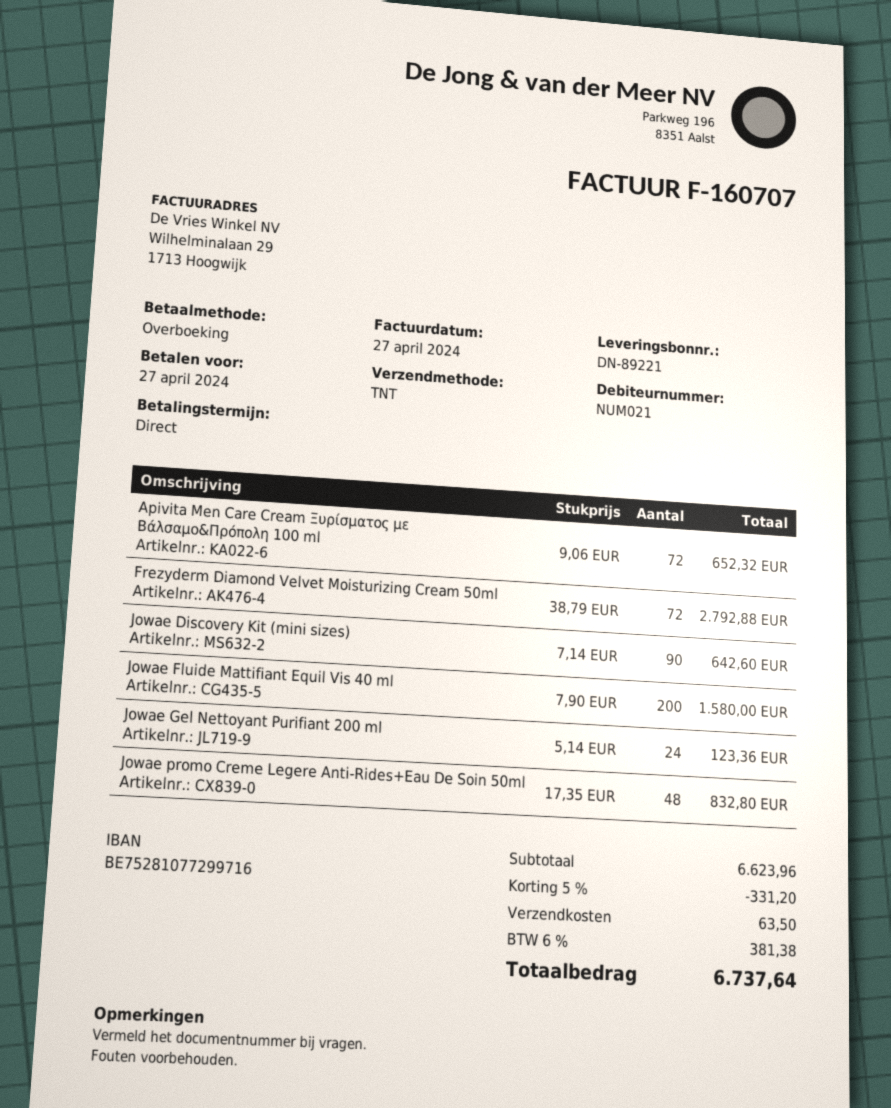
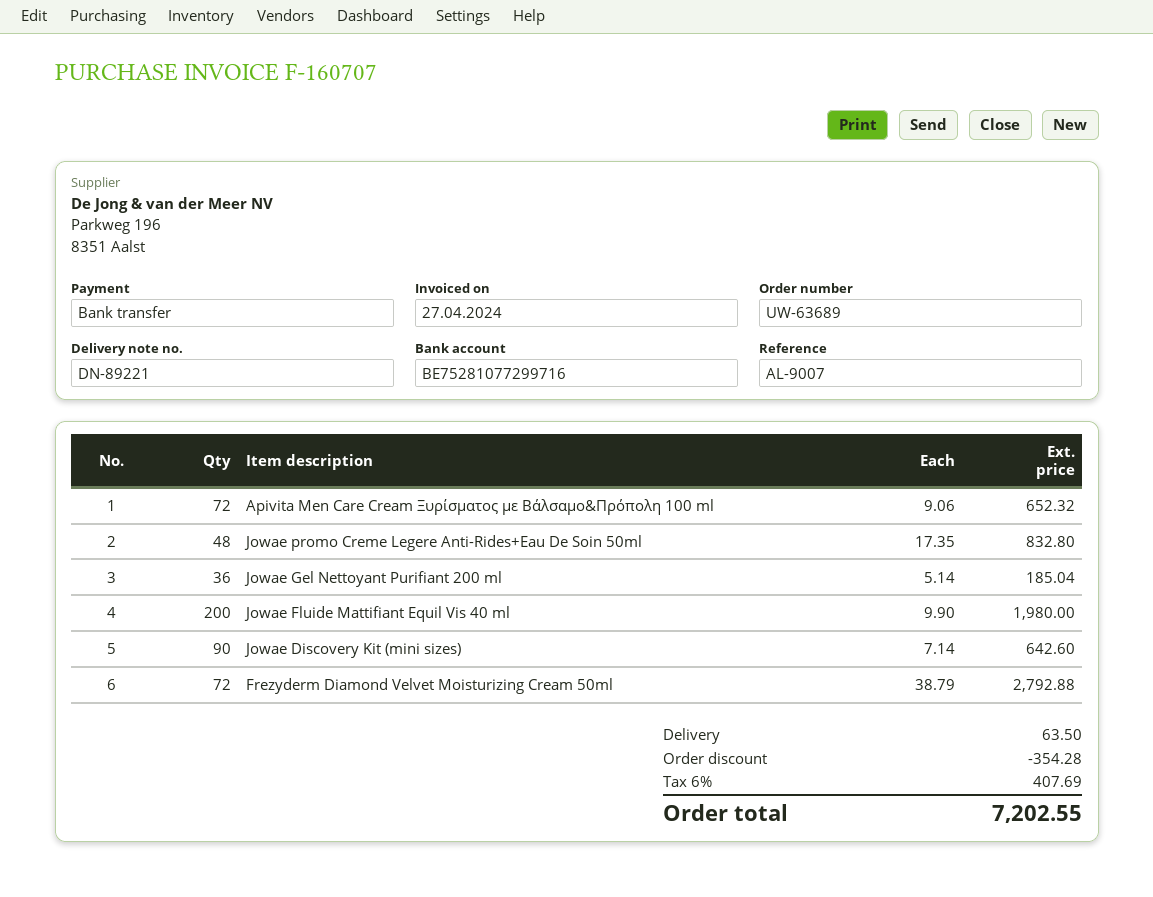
Jowae Fluide Mattifiant Equil Vis 40 ml: 200 x 7.90 = 1580.00 -> 200 x 9.90 = 1980.00
Jowae Gel Nettoyant Purifiant 200 ml: 24 x 5.14 = 123.36 -> 36 x 5.14 = 185.04
discount: 331.20 -> 354.28
tax: 6% = 381.38 -> 6% = 407.69
total: 6737.64 -> 7202.55

